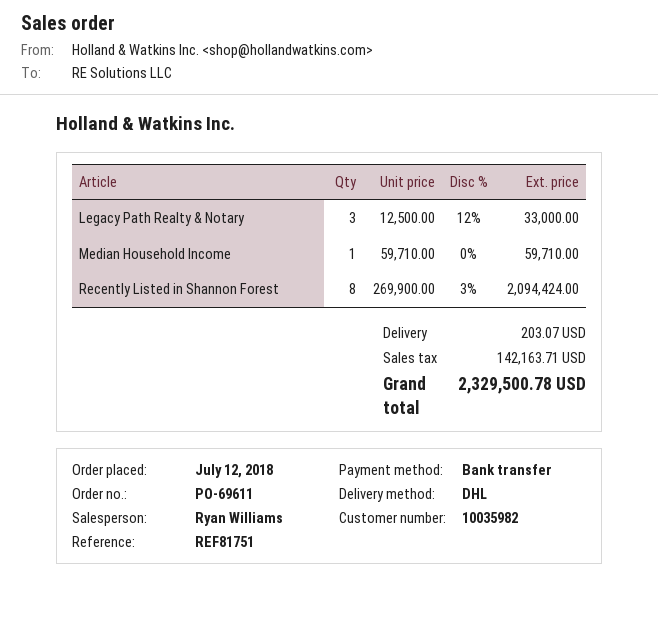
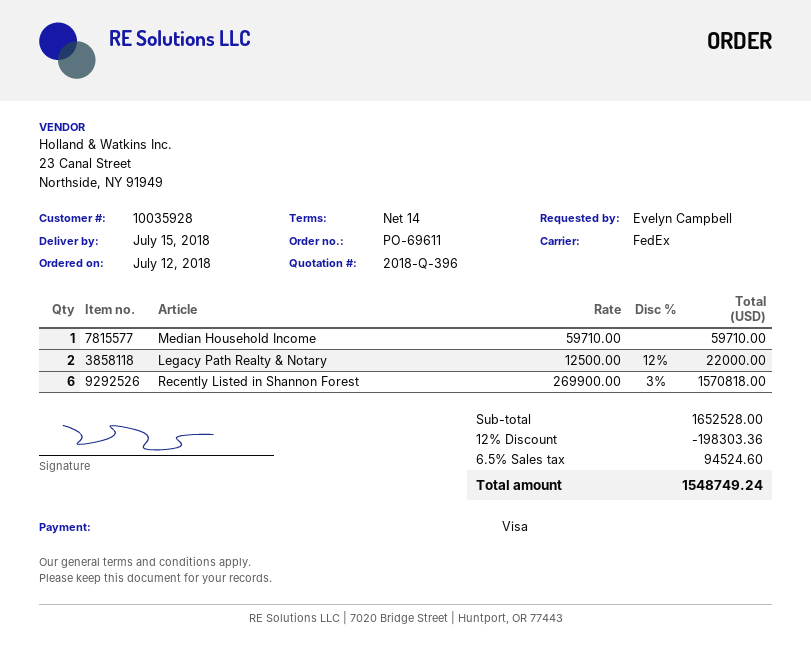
customer number: 10035982 -> 10035928
payment method: bank transfer -> Visa
shipping method: DHL -> FedEx
Legacy Path Realty & Notary: 3 x 12500.00 - 12% = 33000.00 -> 2 x 12500.00 - 12% = 22000.00
Recently Listed in Shannon Forest: 8 x 269900.00 - 3% = 2094424.00 -> 6 x 269900.00 - 3% = 1570818.00
discount: none -> 12% = 198303.36
shipping: 203.07 -> none
tax: 142163.71 -> 94524.60
total: 2329500.78 -> 1548749.24

